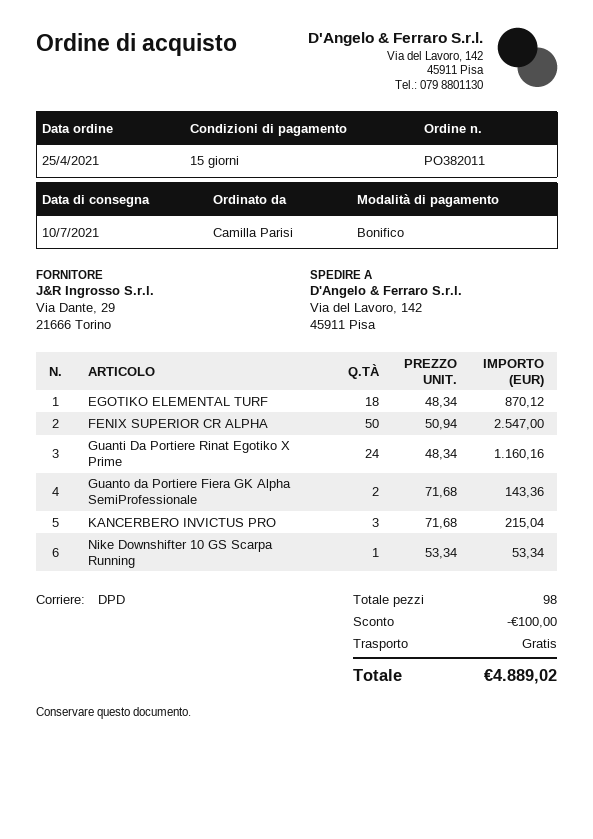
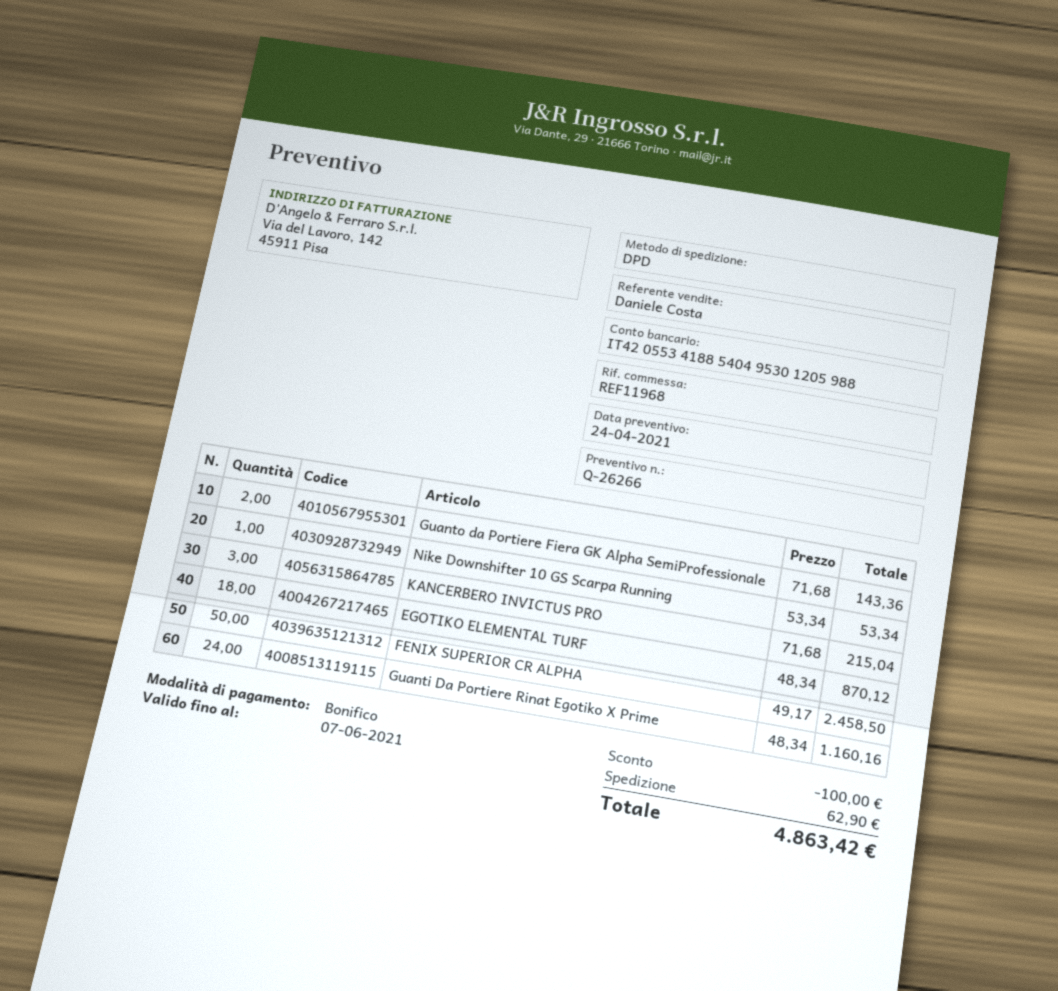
FENIX SUPERIOR CR ALPHA: 50 x 50.94 = 2547.00 -> 50 x 49.17 = 2458.50
shipping: 0.00 -> 62.90
total: 4889.02 -> 4863.42

